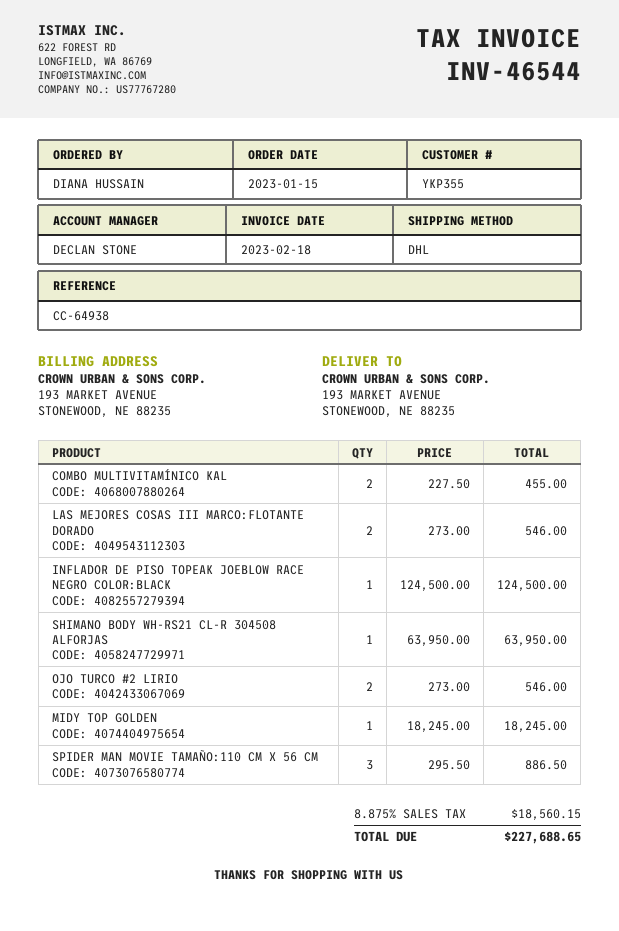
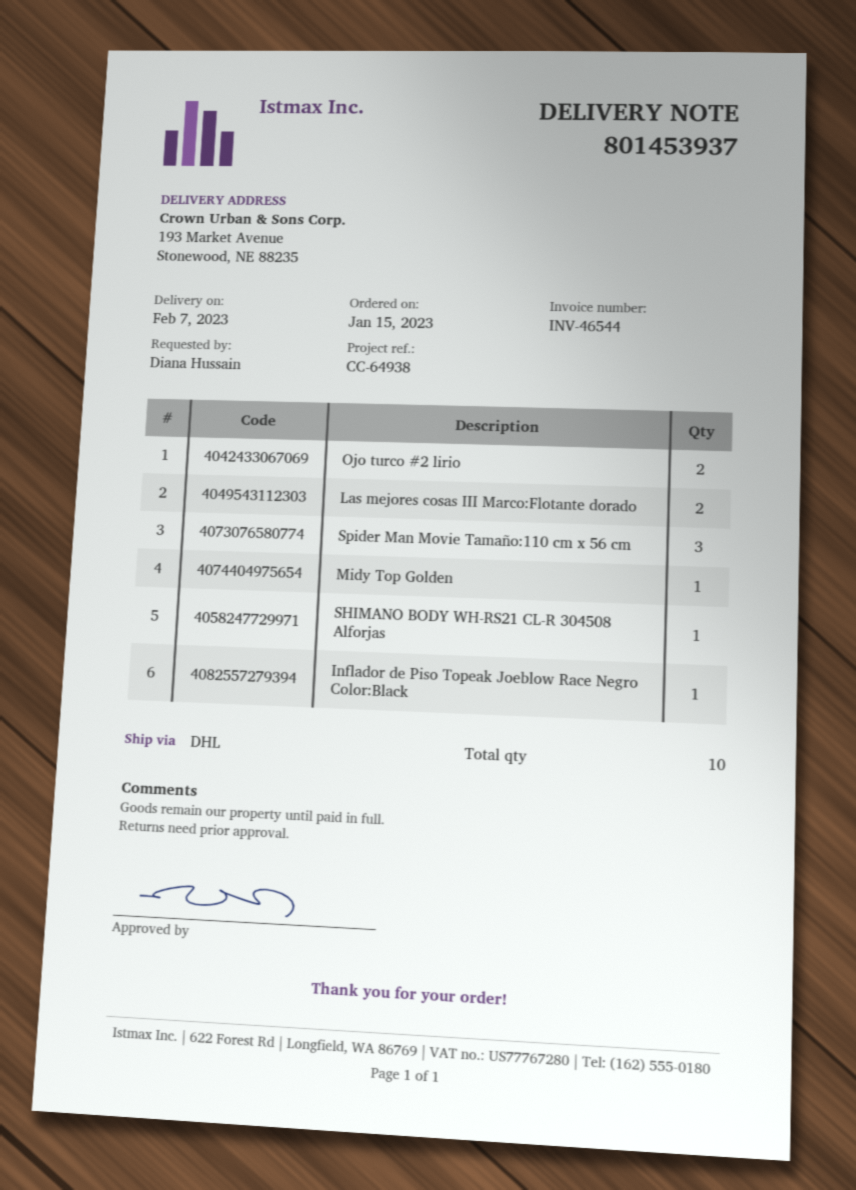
COMBO MULTIVITAMÍNICO KAL: 2 -> none

